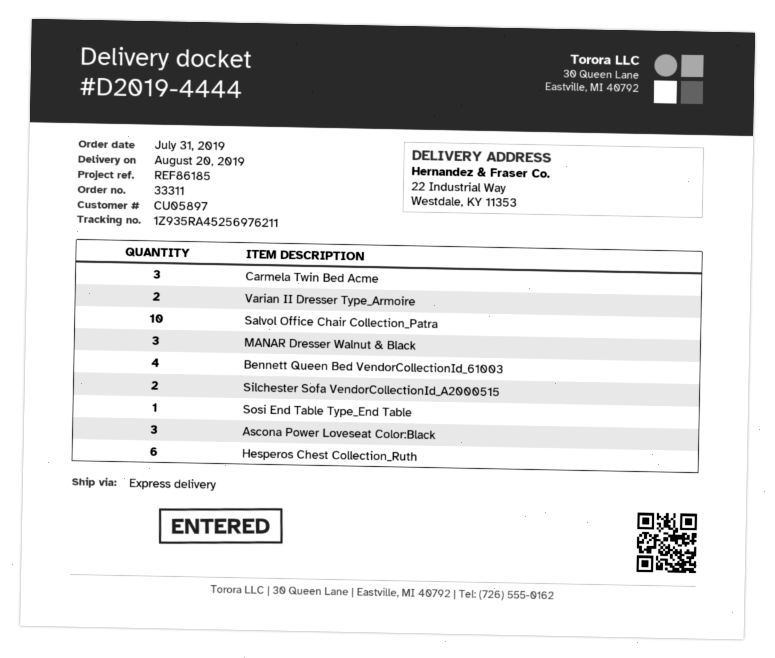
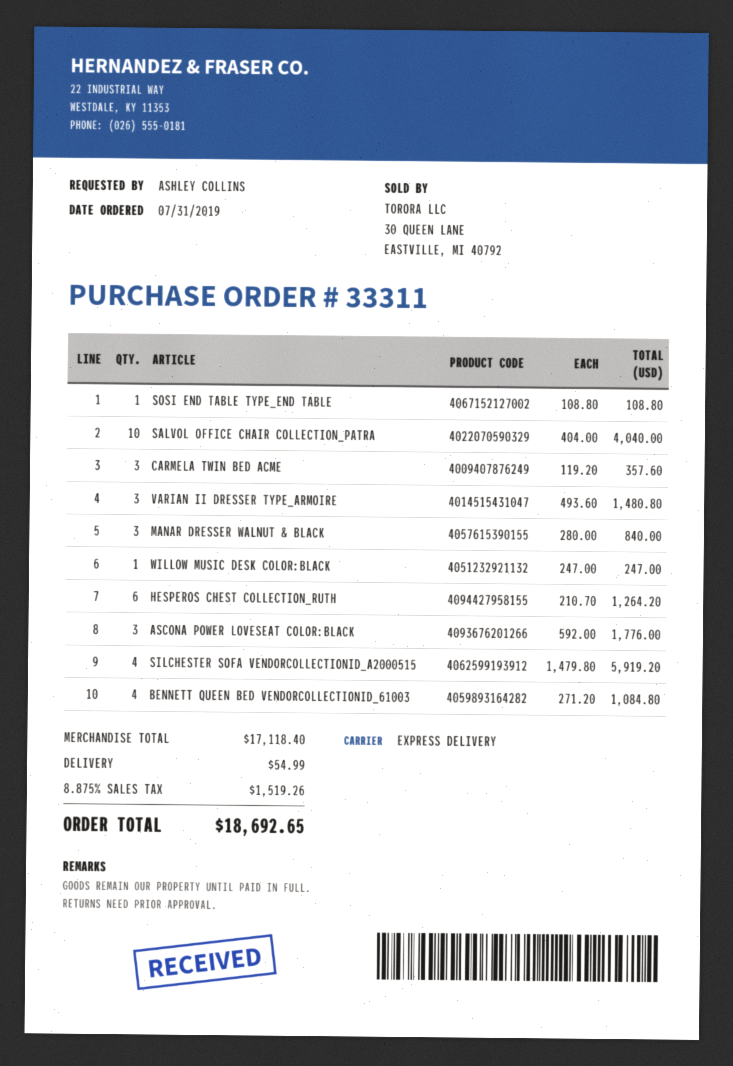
Varian II Dresser Type_Armoire: 2 -> 3
Silchester Sofa VendorCollectionId_A2000515: 2 -> 4
WILLOW MUSIC DESK COLOR:BLACK: none -> 1

